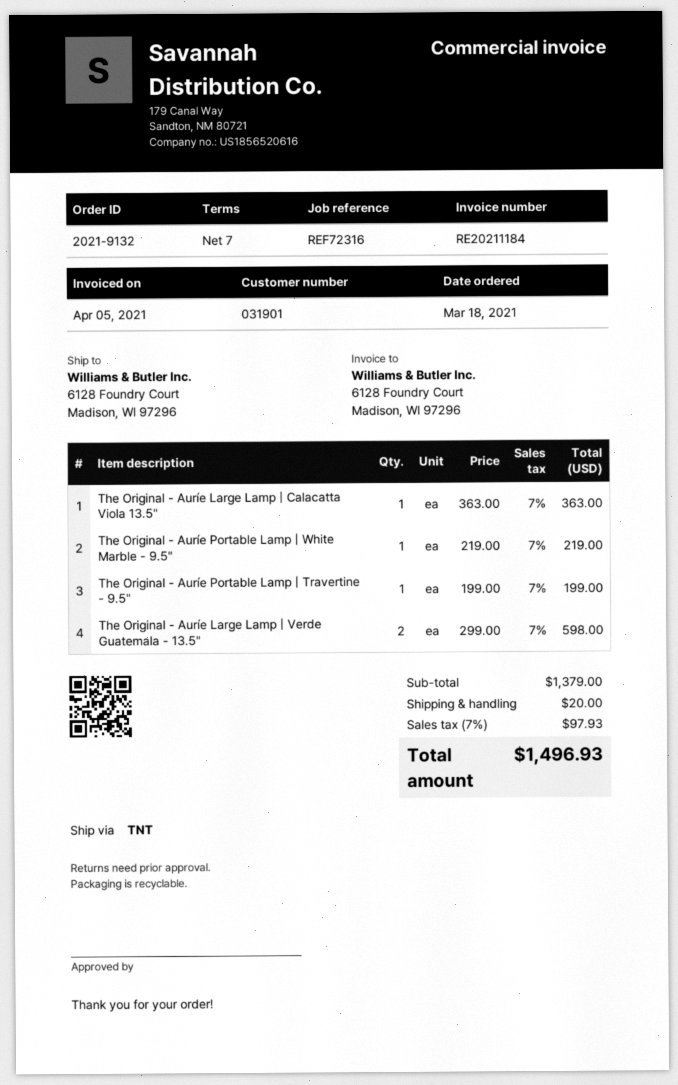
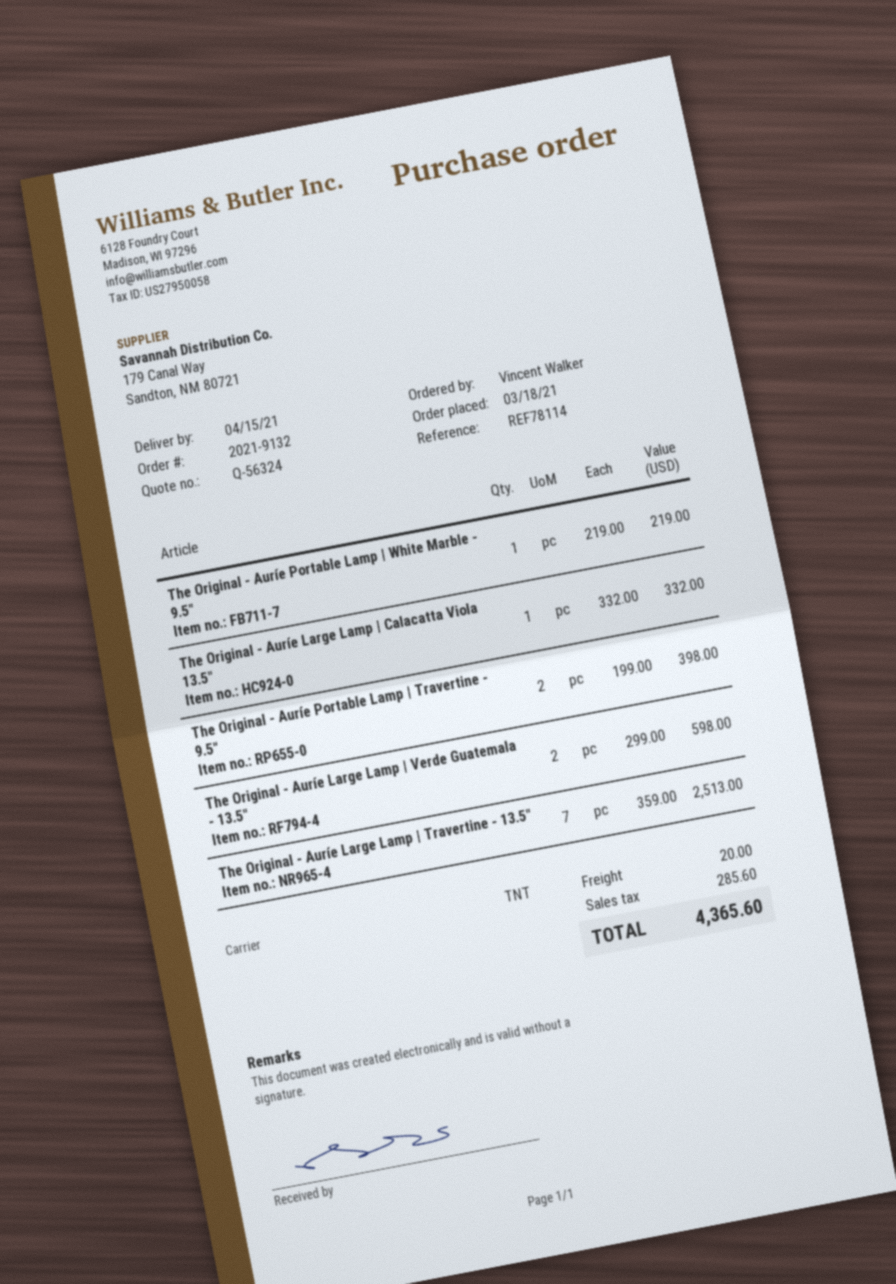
reference: REF72316 -> REF78114
The Original - Auríe Large Lamp | Calacatta Viola 13.5": 1 x 363.00 = 363.00 -> 1 x 332.00 = 332.00
The Original - Auríe Portable Lamp | Travertine - 9.5": 1 x 199.00 = 199.00 -> 2 x 199.00 = 398.00
The Original - Auríe Large Lamp | Travertine - 13.5": none -> 7 x 359.00 = 2513.00
tax: 97.93 -> 285.60
total: 1496.93 -> 4365.60

